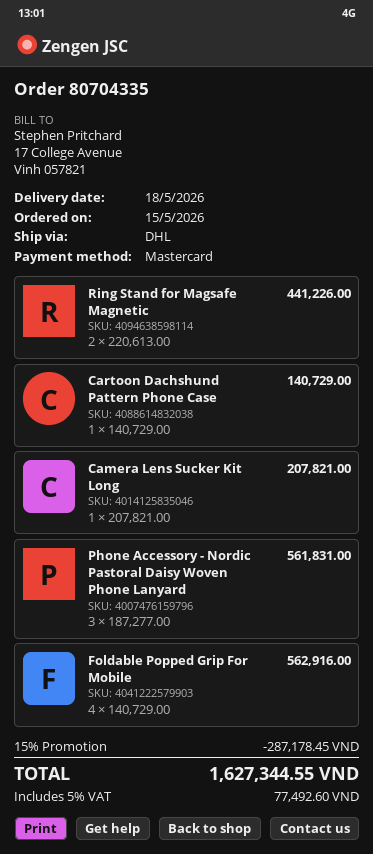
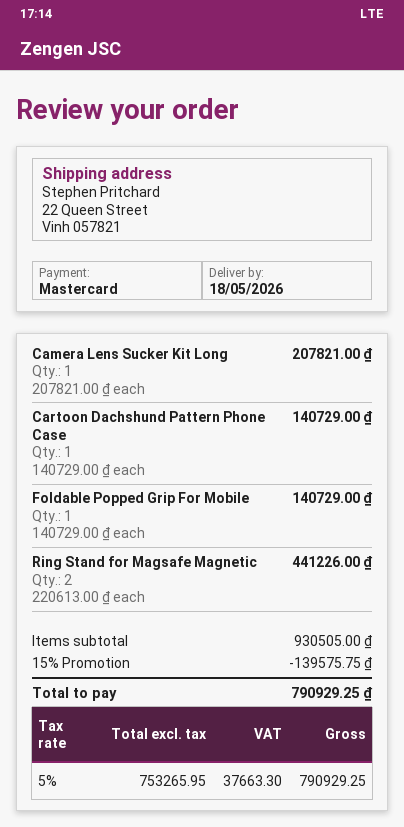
Phone Accessory - Nordic Pastoral Daisy Woven Phone Lanyard: 3 x 187277.00 = 561831.00 -> none
Foldable Popped Grip For Mobile: 4 x 140729.00 = 562916.00 -> 1 x 140729.00 = 140729.00
discount: 15% = 287178.45 -> 15% = 139575.75
tax: 5% = 77492.60 -> 5% = 37663.30
total: 1627344.55 -> 790929.25

